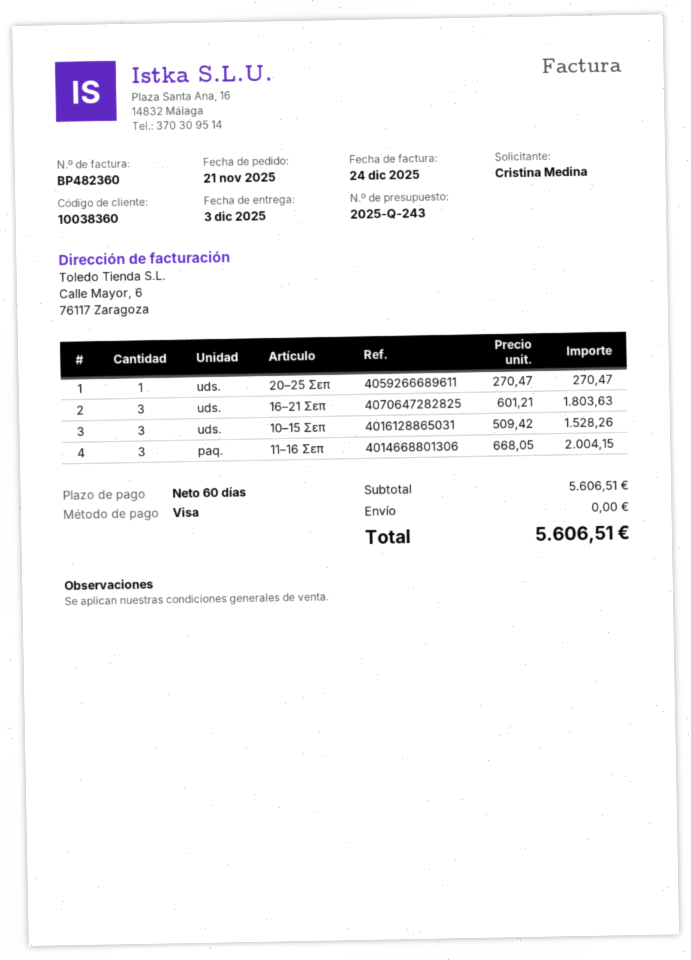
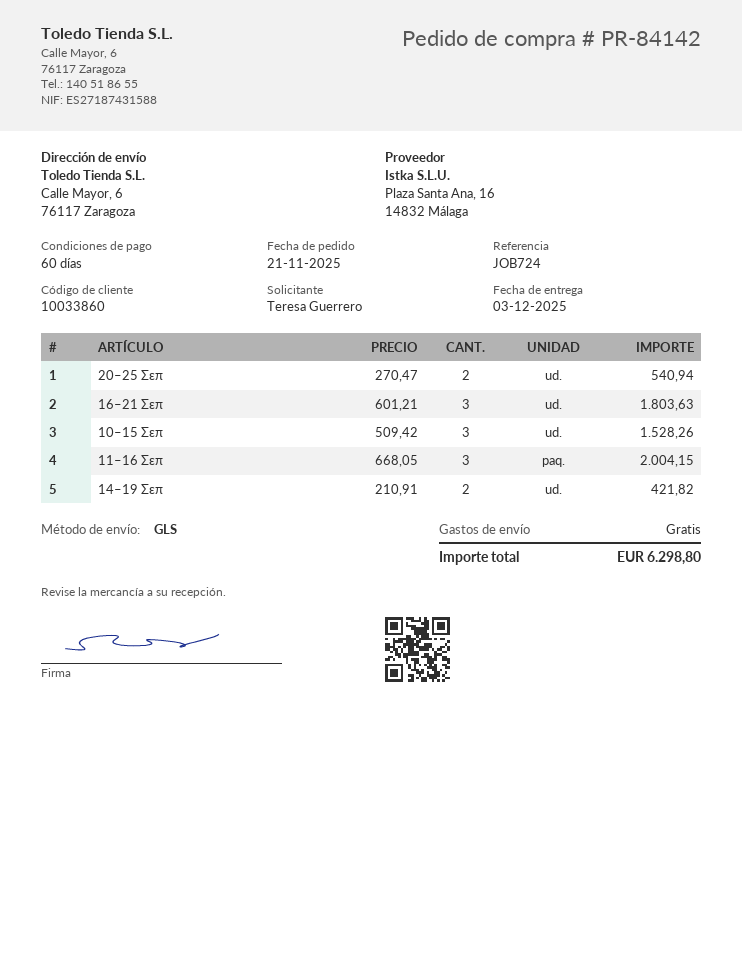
customer number: 10038360 -> 10033860
ordered by: Cristina Medina -> Teresa Guerrero
20–25 Σεπ: 1 x 270.47 = 270.47 -> 2 x 270.47 = 540.94
14–19 Σεπ: none -> 2 x 210.91 = 421.82
total: 5606.51 -> 6298.80

